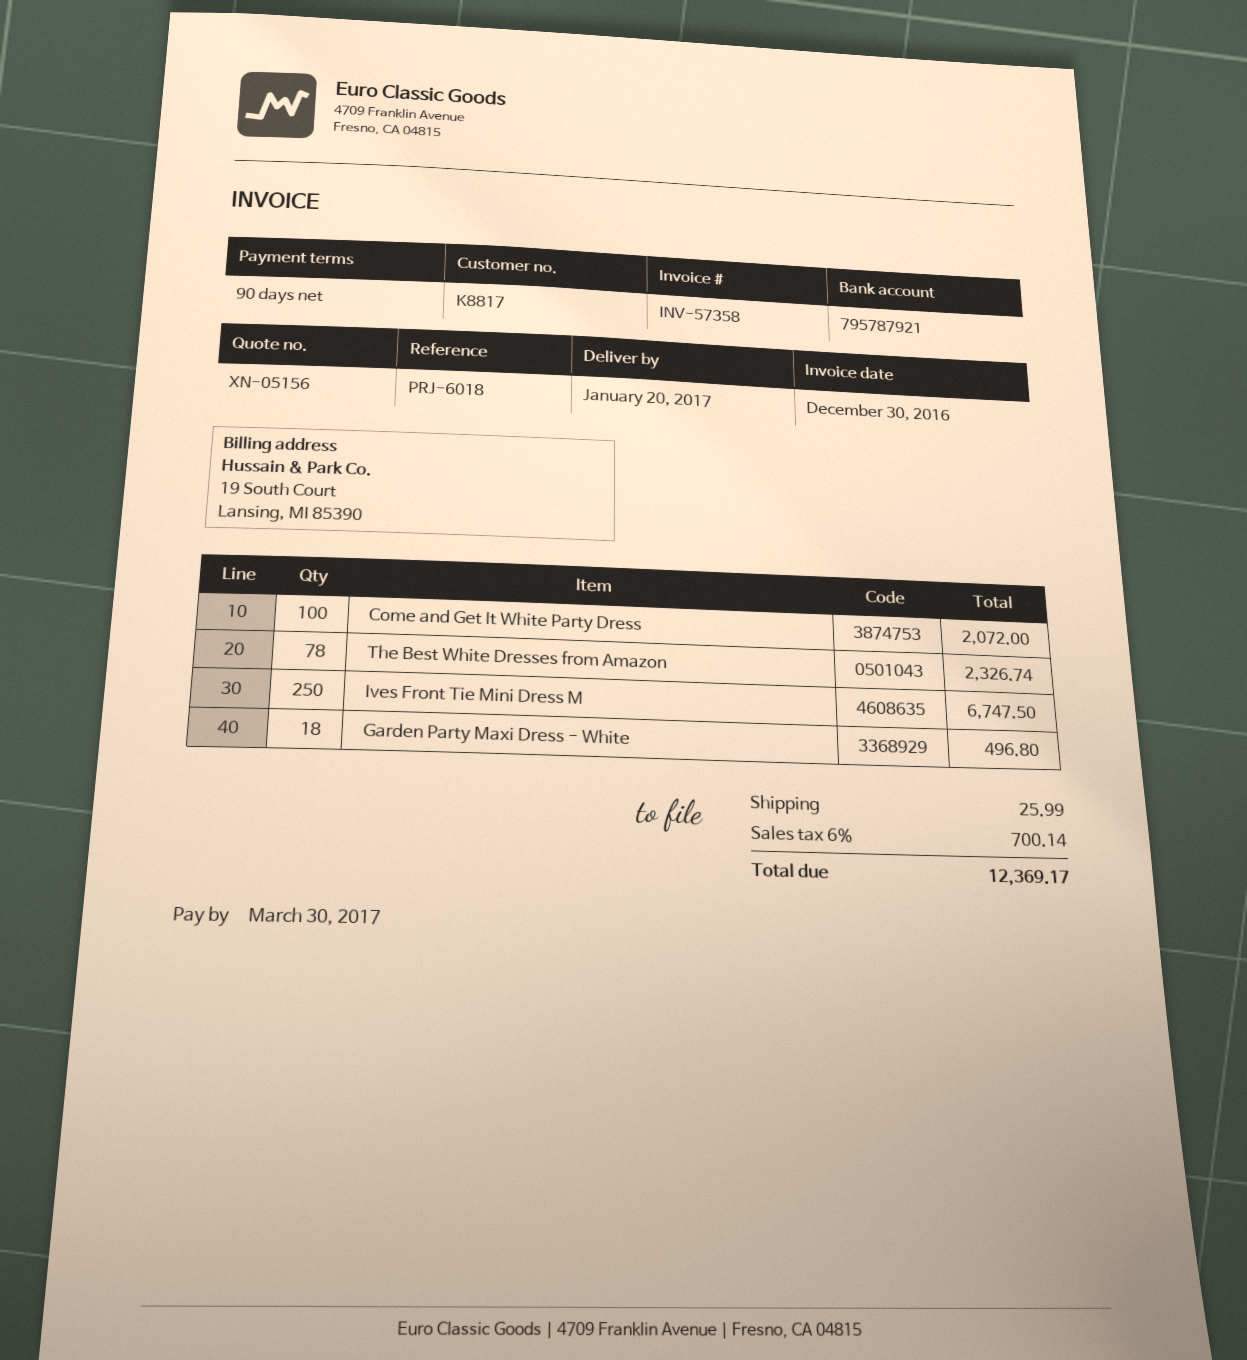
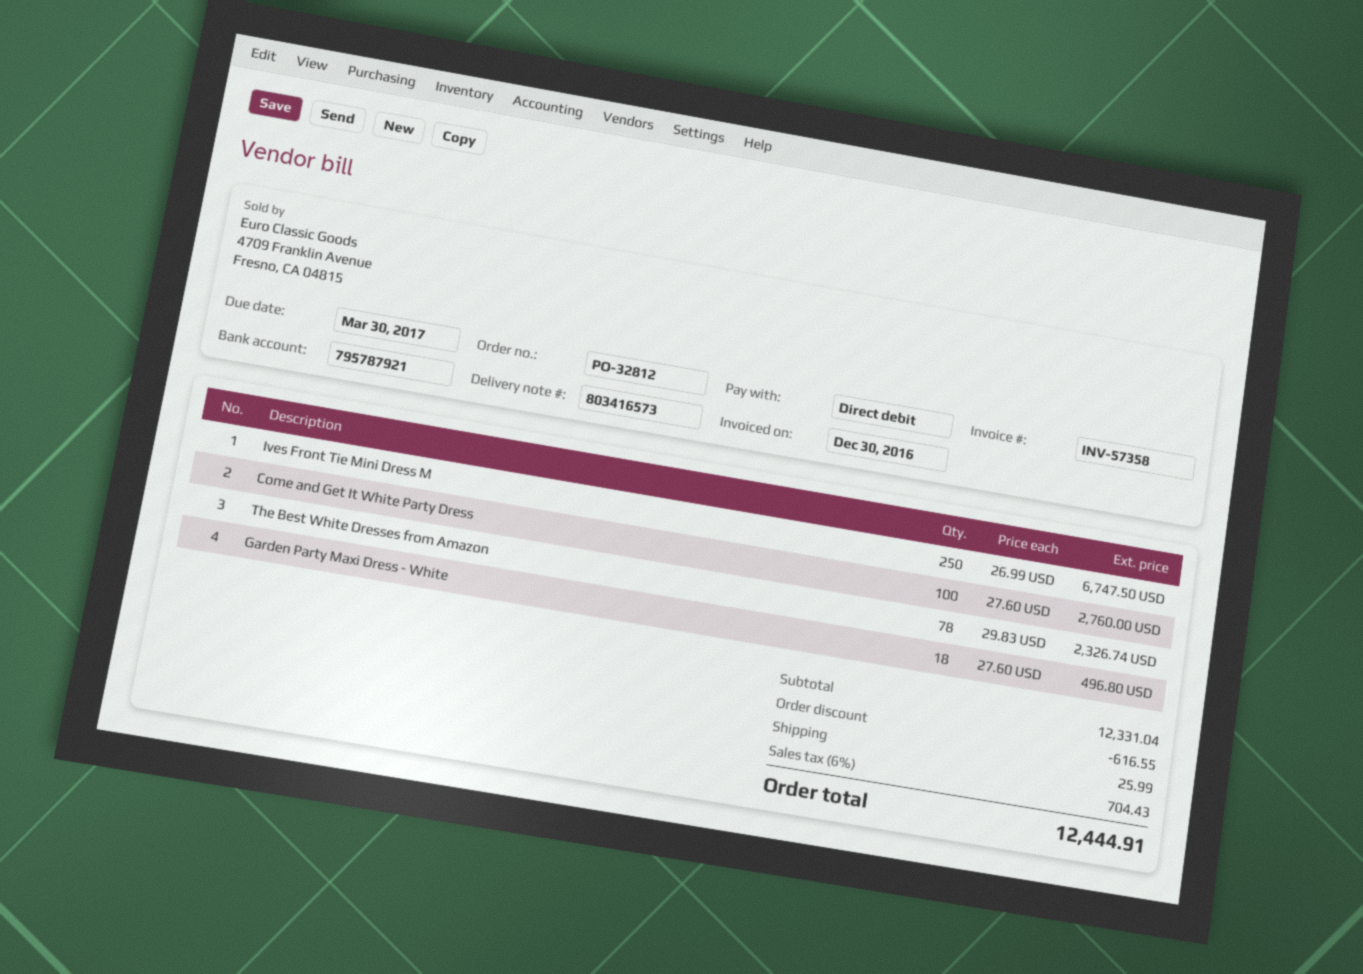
Come and Get It White Party Dress: 100 for 2072.00 -> 100 for 2760.00
discount: none -> 616.55
tax: 6% = 700.14 -> 6% = 704.43
total: 12369.17 -> 12444.91

